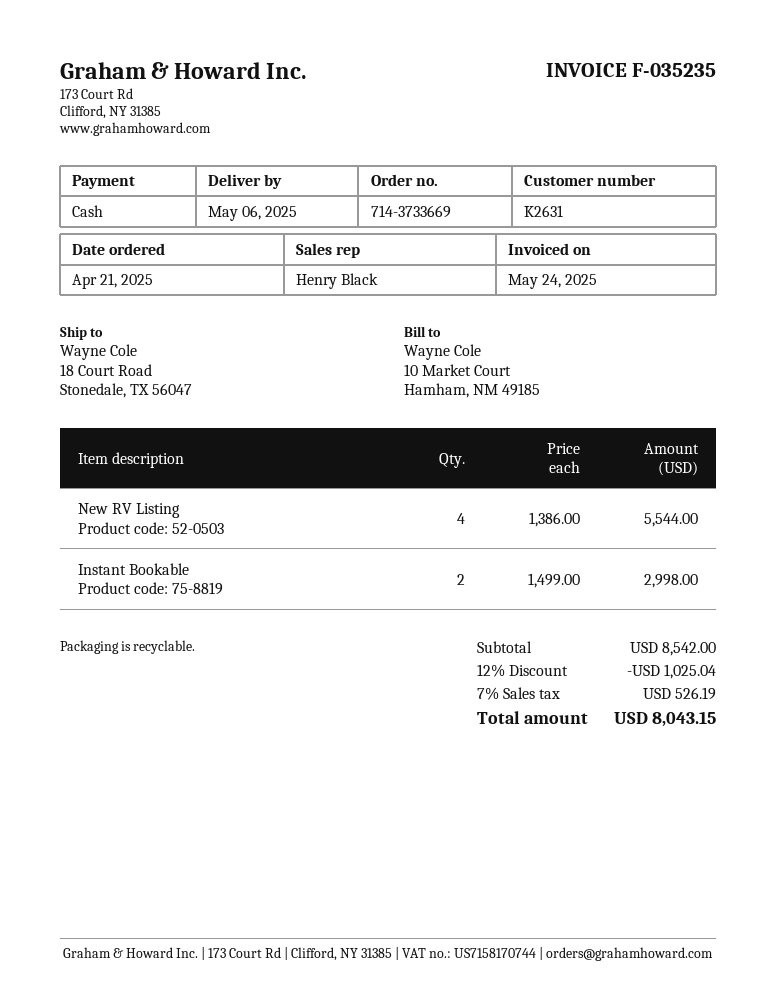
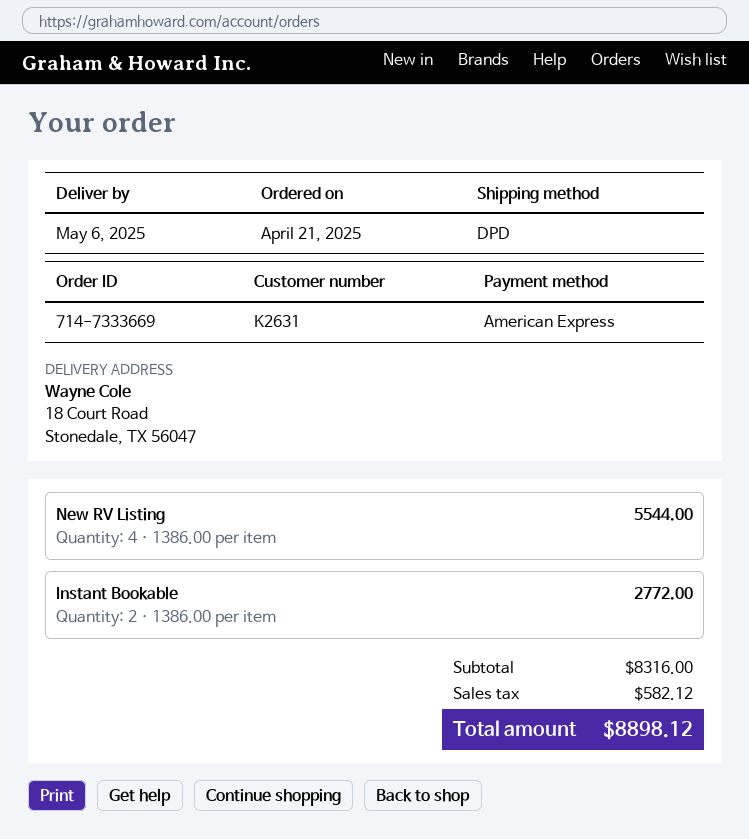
order number: 714-3733669 -> 714-7333669
payment method: cash -> American Express
Instant Bookable: 2 x 1499.00 = 2998.00 -> 2 x 1386.00 = 2772.00
subtotal: 8542.00 -> 8316.00
discount: 12% = 1025.04 -> none
tax: 526.19 -> 582.12
total: 8043.15 -> 8898.12

